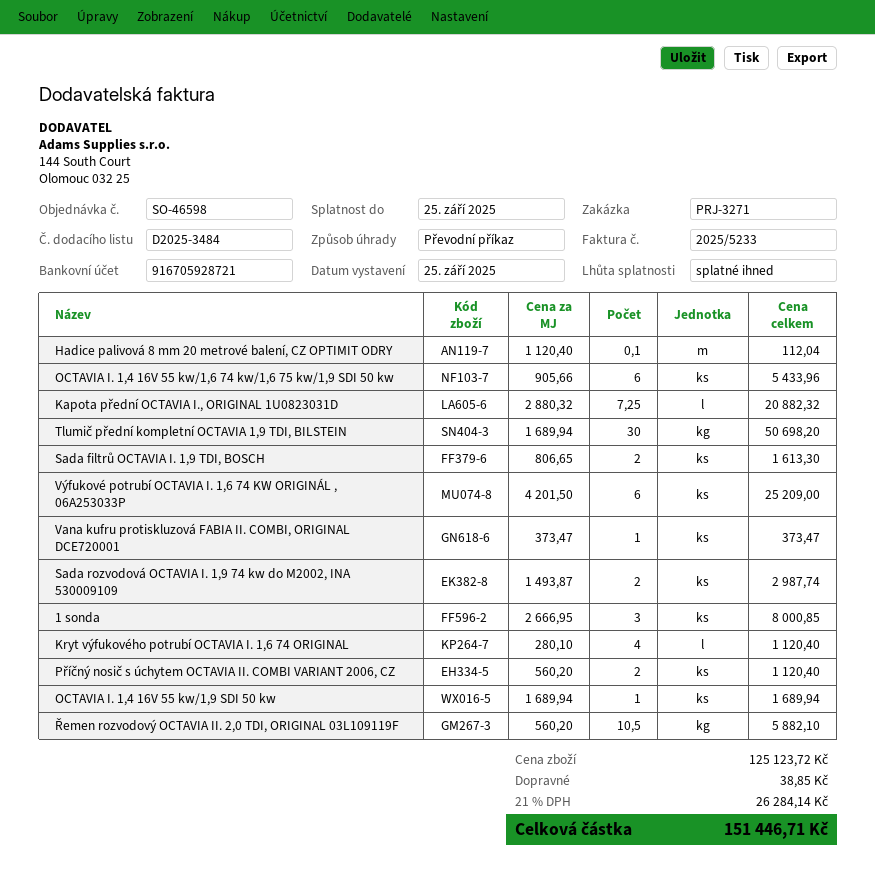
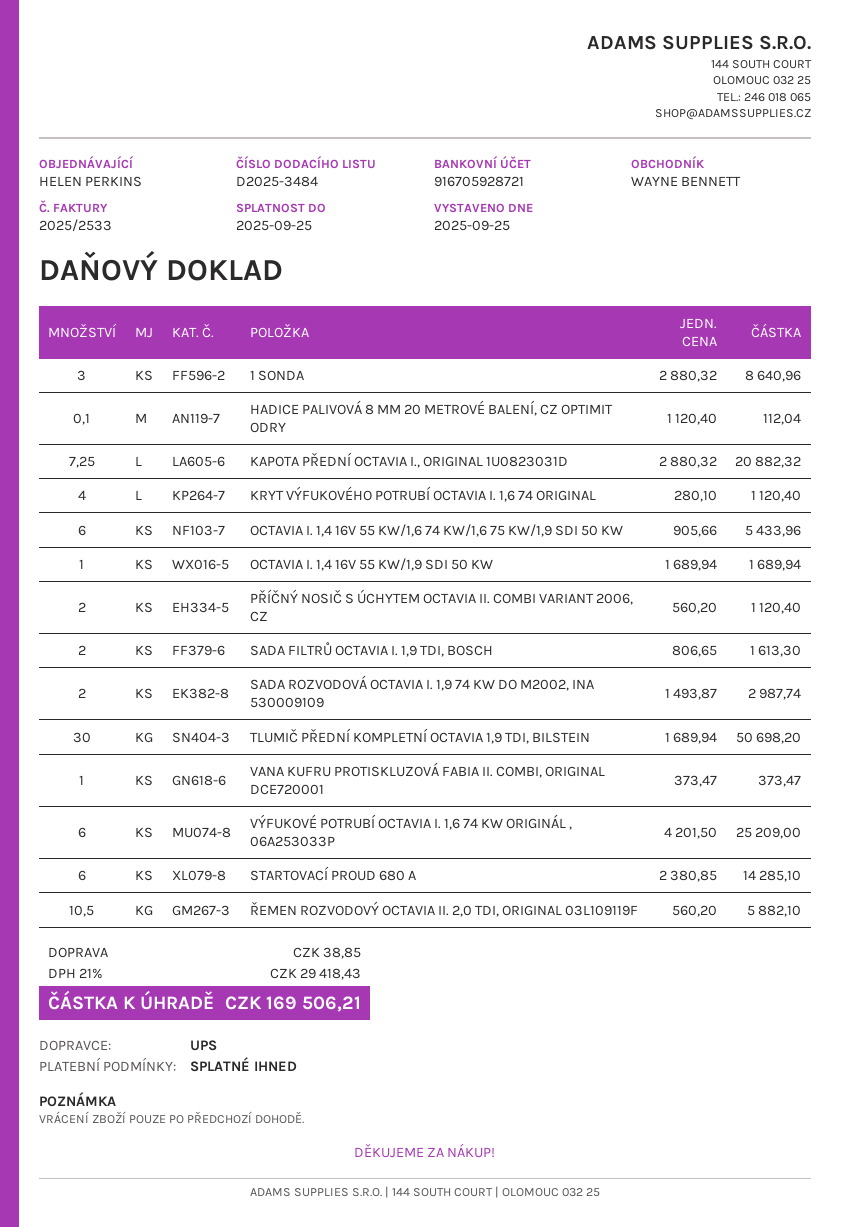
invoice number: 2025/5233 -> 2025/2533
1 sonda: 3 x 2666.95 = 8000.85 -> 3 x 2880.32 = 8640.96
STARTOVACÍ PROUD 680 A: none -> 6 x 2380.85 = 14285.10
tax: 21% = 26284.14 -> 21% = 29418.43
total: 151446.71 -> 169506.21

